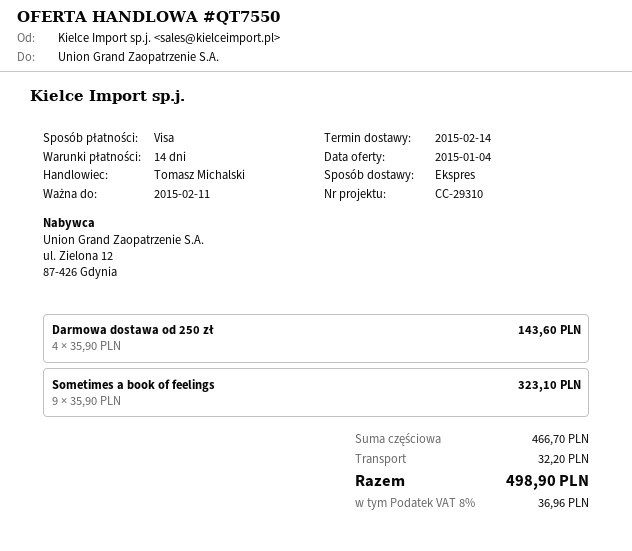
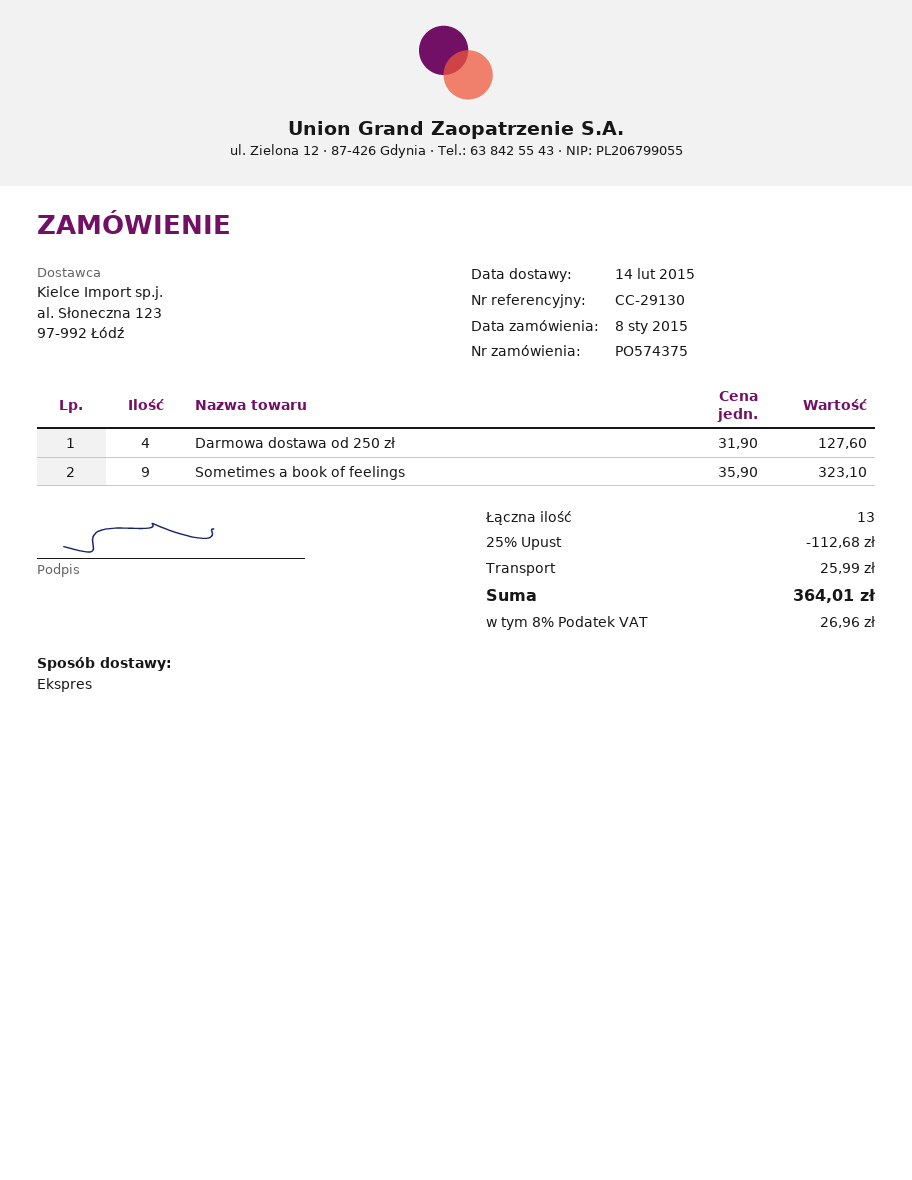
reference: CC-29310 -> CC-29130
Darmowa dostawa od 250 zł: 4 x 35.90 = 143.60 -> 4 x 31.90 = 127.60
discount: none -> 25% = 112.68
shipping: 32.20 -> 25.99
tax: 8% = 36.96 -> 8% = 26.96
total: 498.90 -> 364.01

